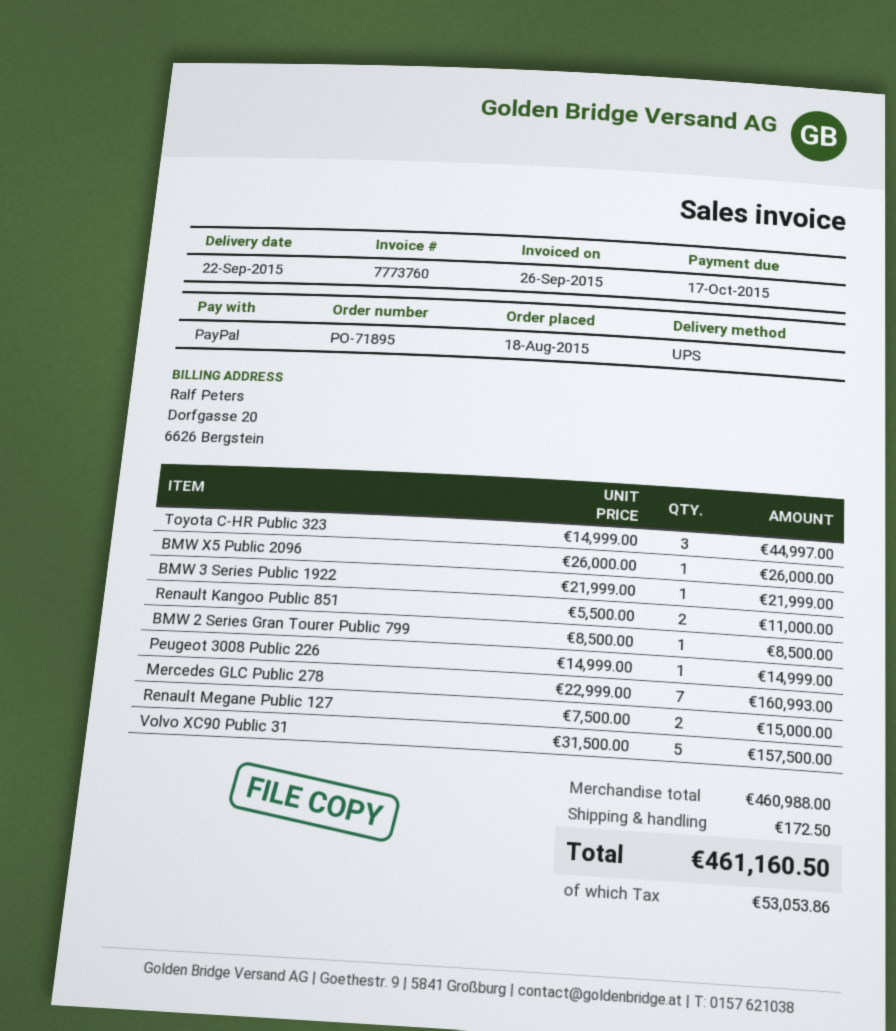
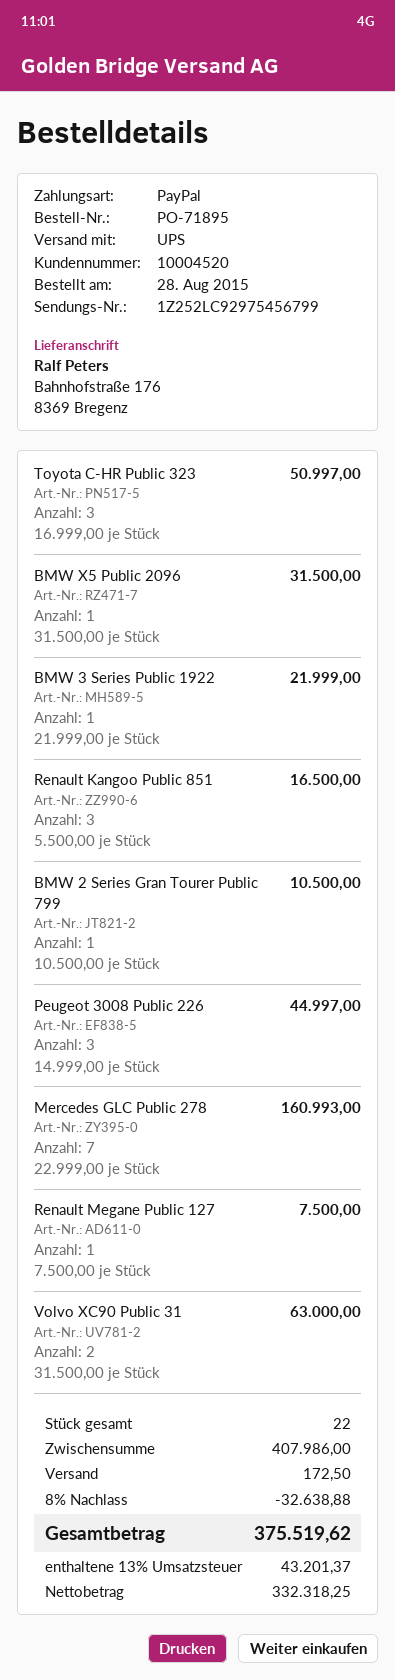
order date: 2015-08-18 -> 2015-08-28
Toyota C-HR Public 323: 3 x 14999.00 = 44997.00 -> 3 x 16999.00 = 50997.00
BMW X5 Public 2096: 1 x 26000.00 = 26000.00 -> 1 x 31500.00 = 31500.00
Renault Kangoo Public 851: 2 x 5500.00 = 11000.00 -> 3 x 5500.00 = 16500.00
BMW 2 Series Gran Tourer Public 799: 1 x 8500.00 = 8500.00 -> 1 x 10500.00 = 10500.00
Peugeot 3008 Public 226: 1 x 14999.00 = 14999.00 -> 3 x 14999.00 = 44997.00
Renault Megane Public 127: 2 x 7500.00 = 15000.00 -> 1 x 7500.00 = 7500.00
Volvo XC90 Public 31: 5 x 31500.00 = 157500.00 -> 2 x 31500.00 = 63000.00
subtotal: 460988.00 -> 407986.00
discount: none -> 8% = 32638.88
tax: 53053.86 -> 43201.37
total: 461160.50 -> 375519.62

